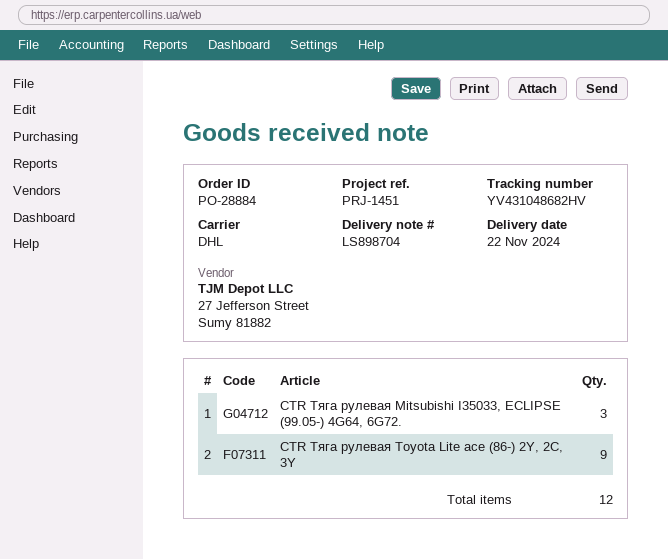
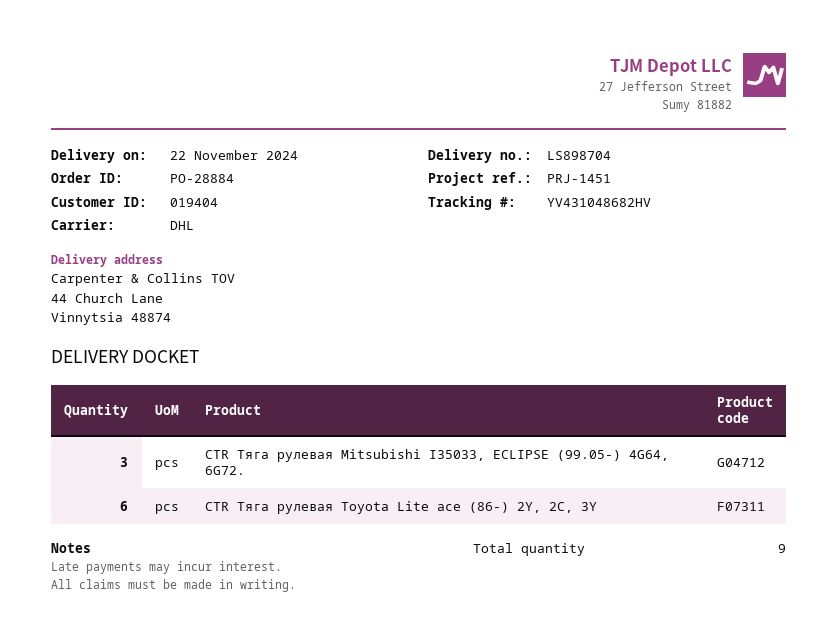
CTR Тяга рулевая Toyota Lite ace (86-) 2Y, 2C, 3Y: 9 -> 6
total quantity: 12 -> 9

